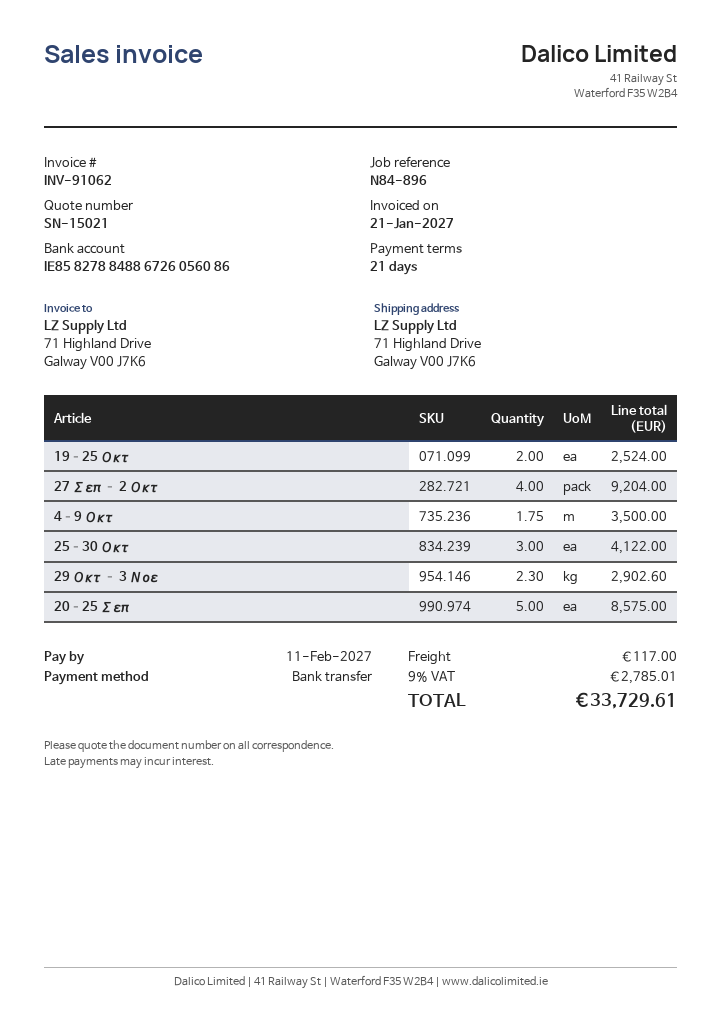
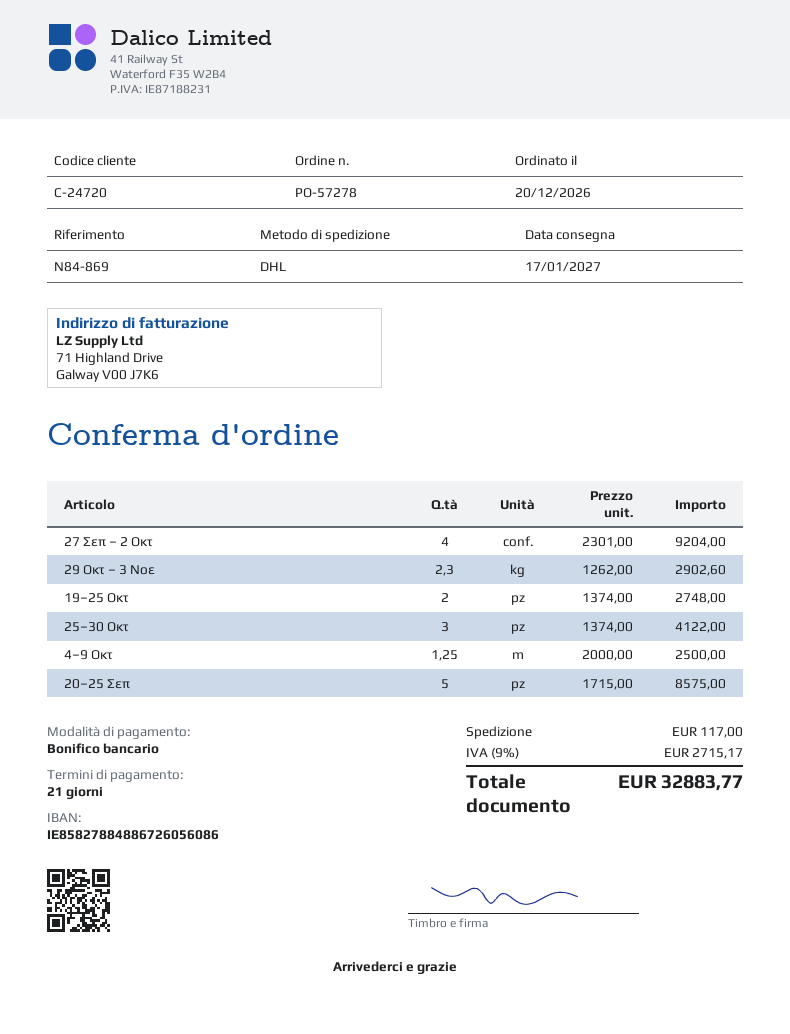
reference: N84-896 -> N84-869
19–25 Οκτ: 2 for 2524.00 -> 2 for 2748.00
4–9 Οκτ: 1.75 for 3500.00 -> 1.25 for 2500.00
tax: 9% = 2785.01 -> 9% = 2715.17
total: 33729.61 -> 32883.77

